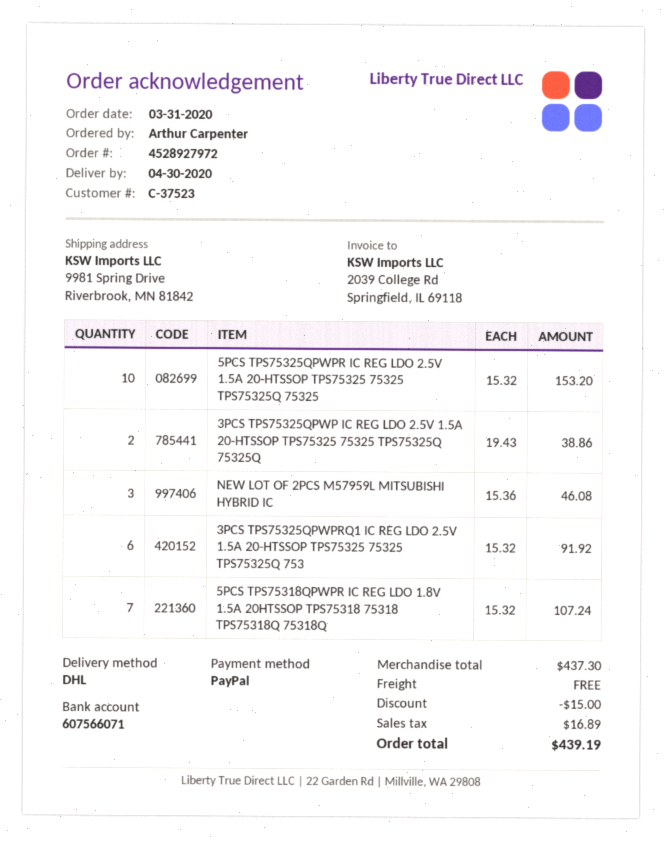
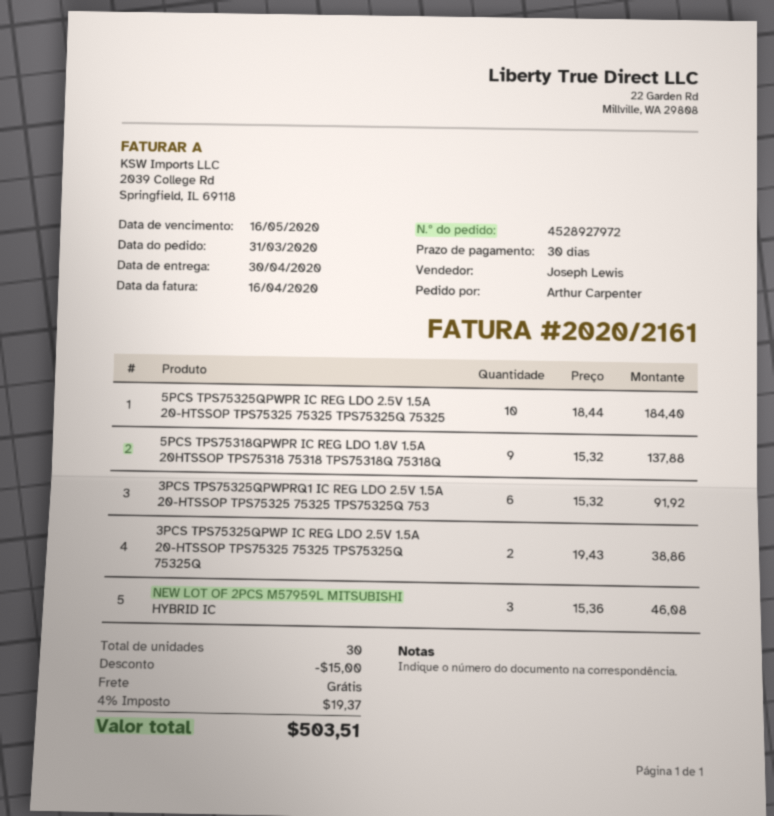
5PCS TPS75325QPWPR IC REG LDO 2.5V 1.5A 20-HTSSOP TPS75325 75325 TPS75325Q 75325: 10 x 15.32 = 153.20 -> 10 x 18.44 = 184.40
5PCS TPS75318QPWPR IC REG LDO 1.8V 1.5A 20HTSSOP TPS75318 75318 TPS75318Q 75318Q: 7 x 15.32 = 107.24 -> 9 x 15.32 = 137.88
tax: 16.89 -> 19.37
total: 439.19 -> 503.51

